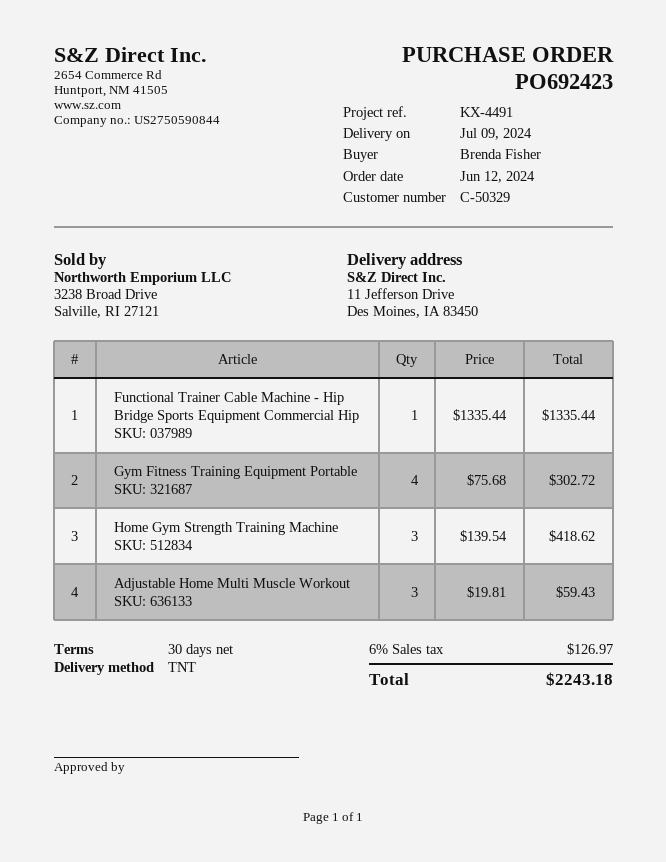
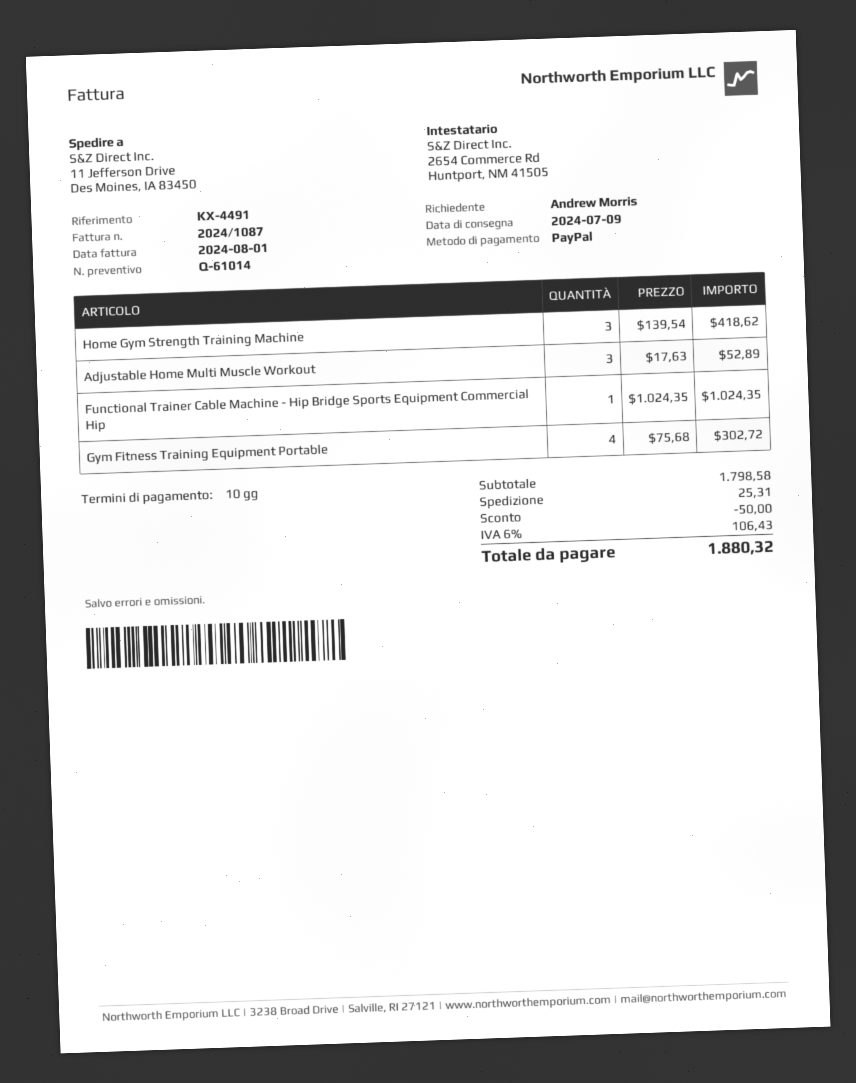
payment terms: 30 days -> 10 days
ordered by: Brenda Fisher -> Andrew Morris
Functional Trainer Cable Machine - Hip Bridge Sports Equipment Commercial Hip: 1 x 1335.44 = 1335.44 -> 1 x 1024.35 = 1024.35
Adjustable Home Multi Muscle Workout: 3 x 19.81 = 59.43 -> 3 x 17.63 = 52.89
discount: none -> 50.00
shipping: none -> 25.31
tax: 6% = 126.97 -> 6% = 106.43
total: 2243.18 -> 1880.32

